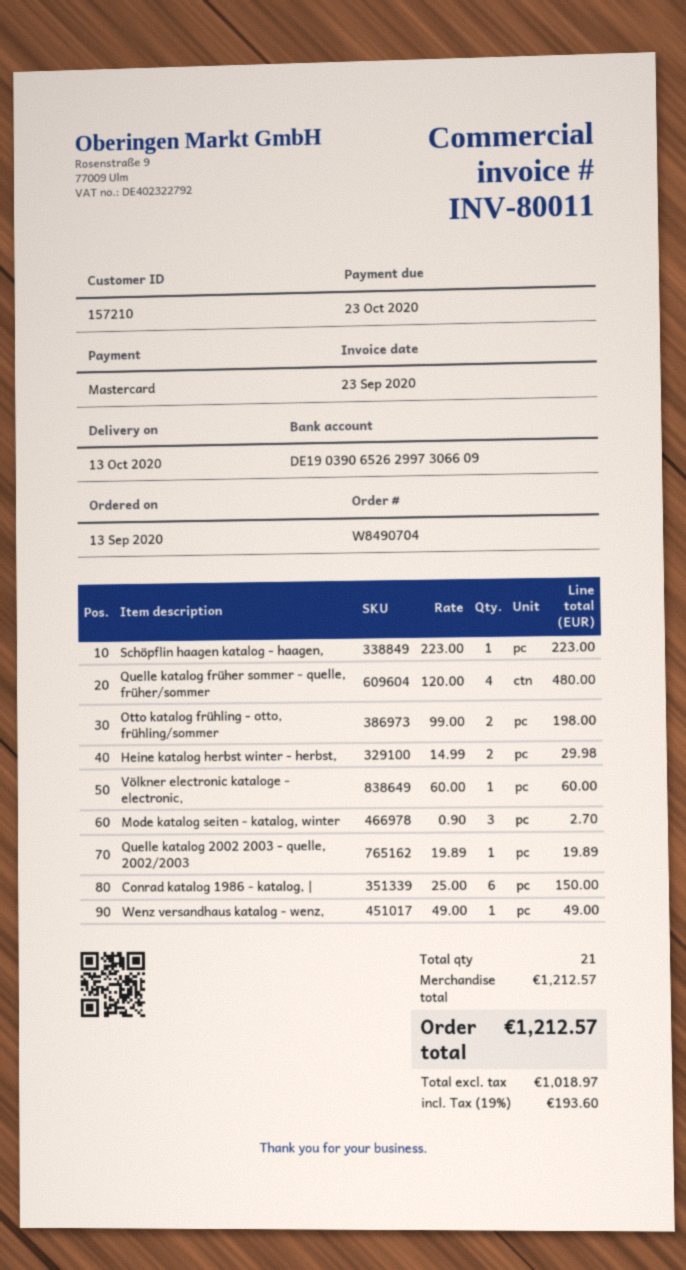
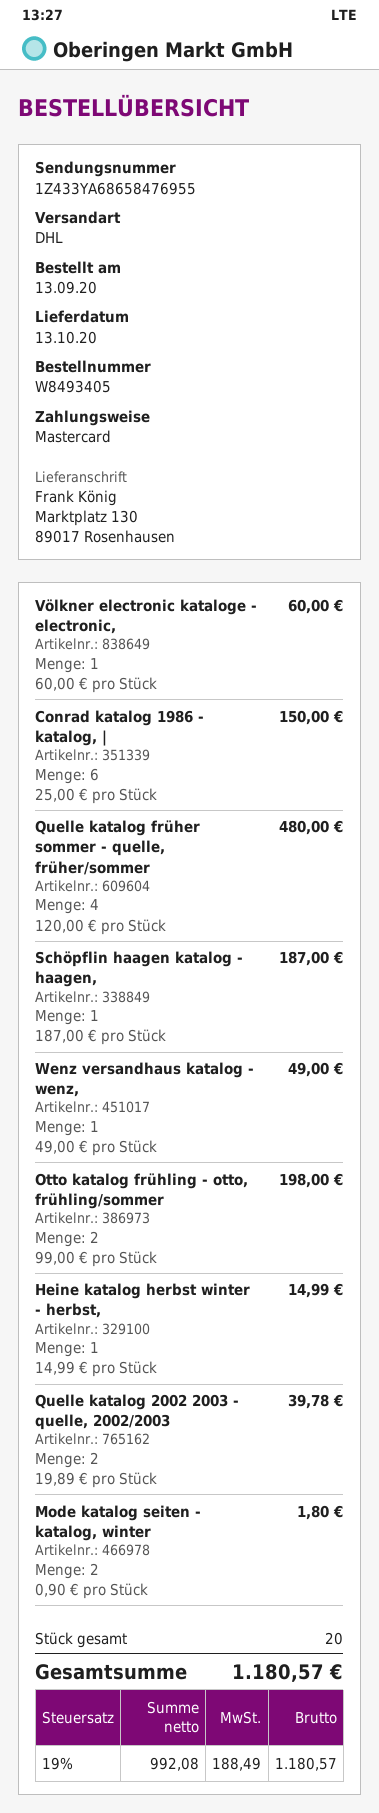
order number: W8490704 -> W8493405
Schöpflin haagen katalog - haagen,: 1 x 223.00 = 223.00 -> 1 x 187.00 = 187.00
Heine katalog herbst winter - herbst,: 2 x 14.99 = 29.98 -> 1 x 14.99 = 14.99
Mode katalog seiten - katalog, winter: 3 x 0.90 = 2.70 -> 2 x 0.90 = 1.80
Quelle katalog 2002 2003 - quelle, 2002/2003: 1 x 19.89 = 19.89 -> 2 x 19.89 = 39.78
total quantity: 21 -> 20
net: 1018.97 -> 992.08
tax: 19% = 193.60 -> 19% = 188.49
total: 1212.57 -> 1180.57

